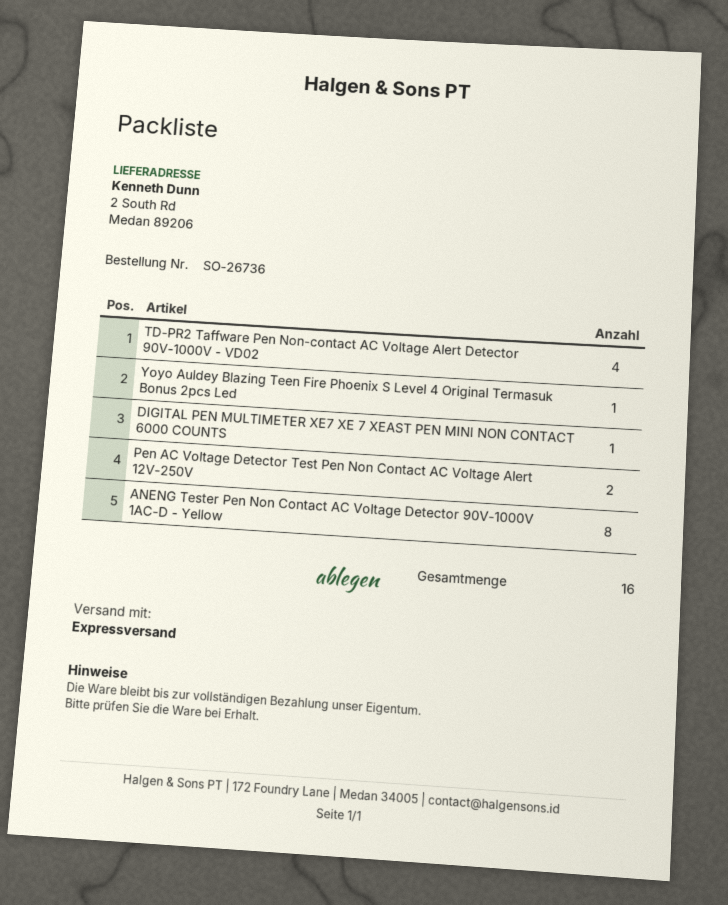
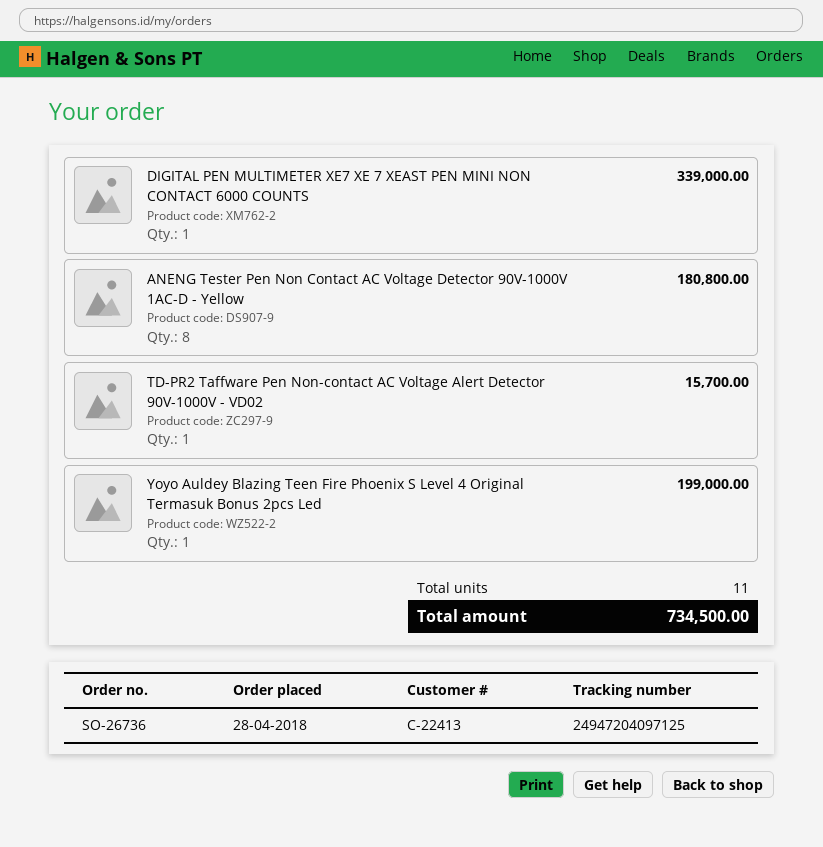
TD-PR2 Taffware Pen Non-contact AC Voltage Alert Detector 90V-1000V - VD02: 4 -> 1
Pen AC Voltage Detector Test Pen Non Contact AC Voltage Alert 12V-250V: 2 -> none
total quantity: 16 -> 11

